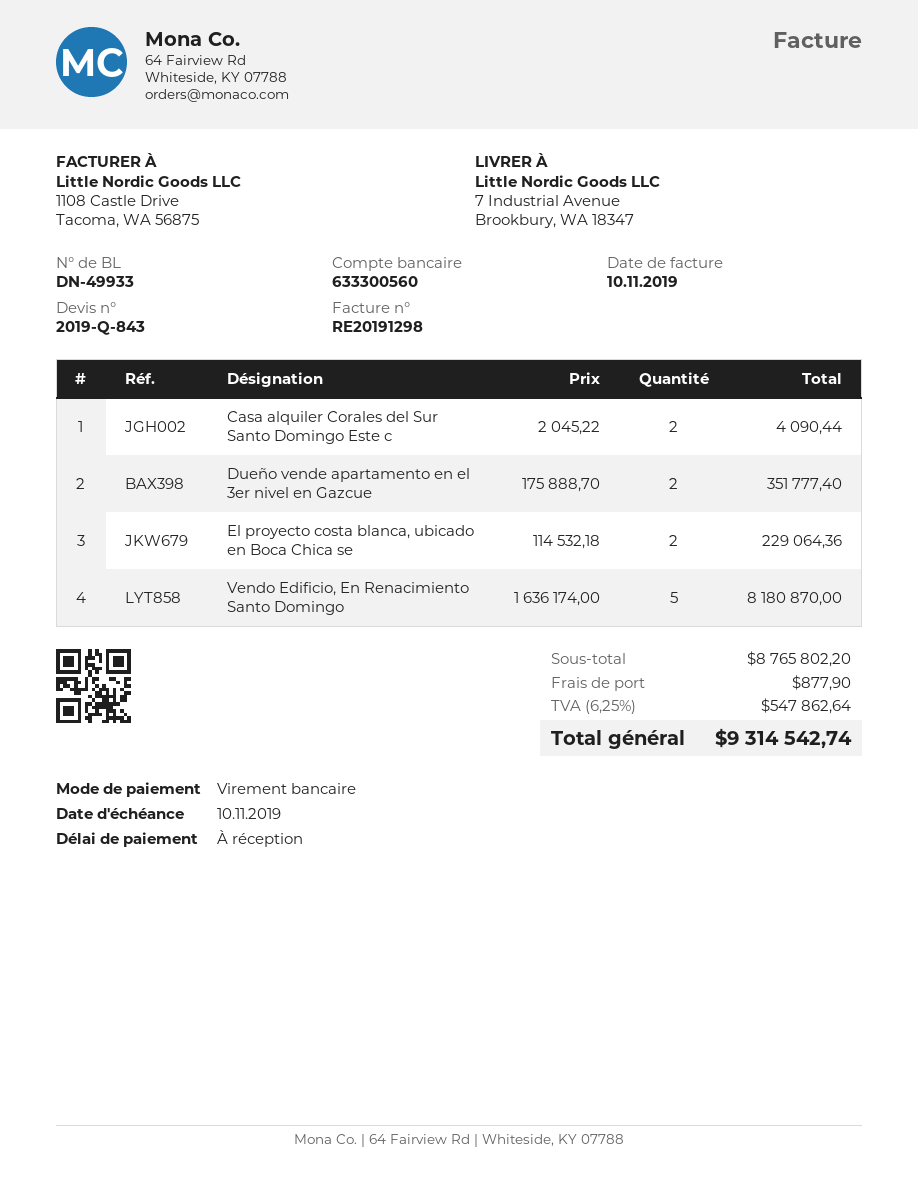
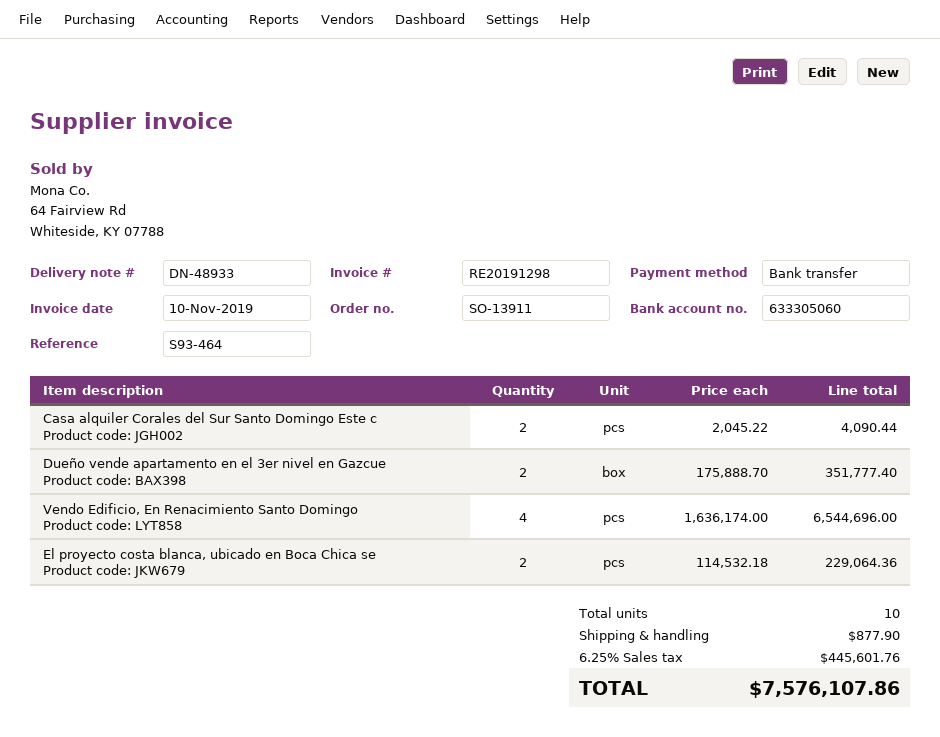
delivery note number: DN-49933 -> DN-48933
bank account: 633300560 -> 633305060
Vendo Edificio, En Renacimiento Santo Domingo: 5 x 1636174.00 = 8180870.00 -> 4 x 1636174.00 = 6544696.00
tax: 6.25% = 547862.64 -> 6.25% = 445601.76
total: 9314542.74 -> 7576107.86

